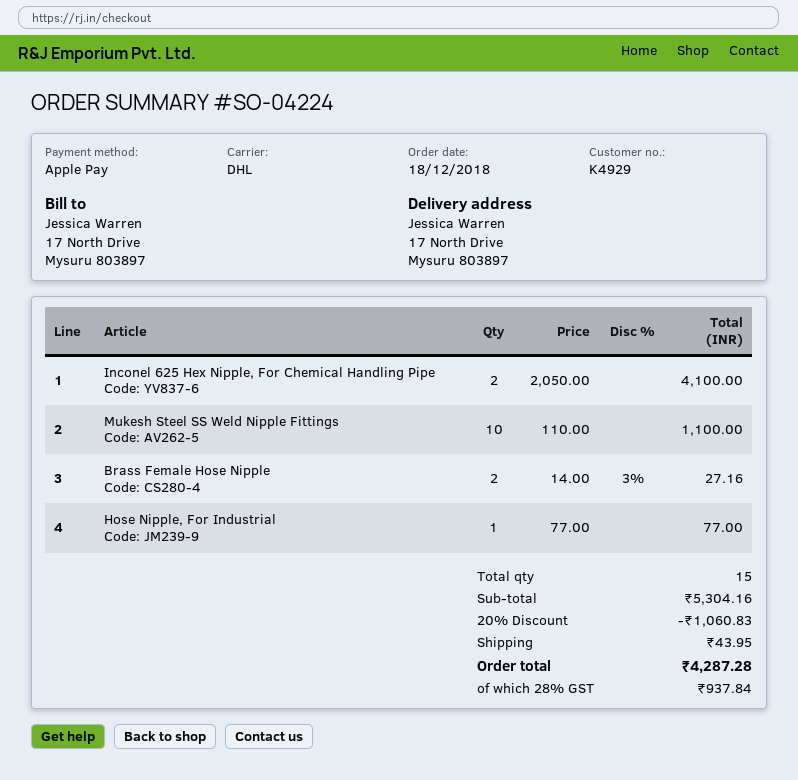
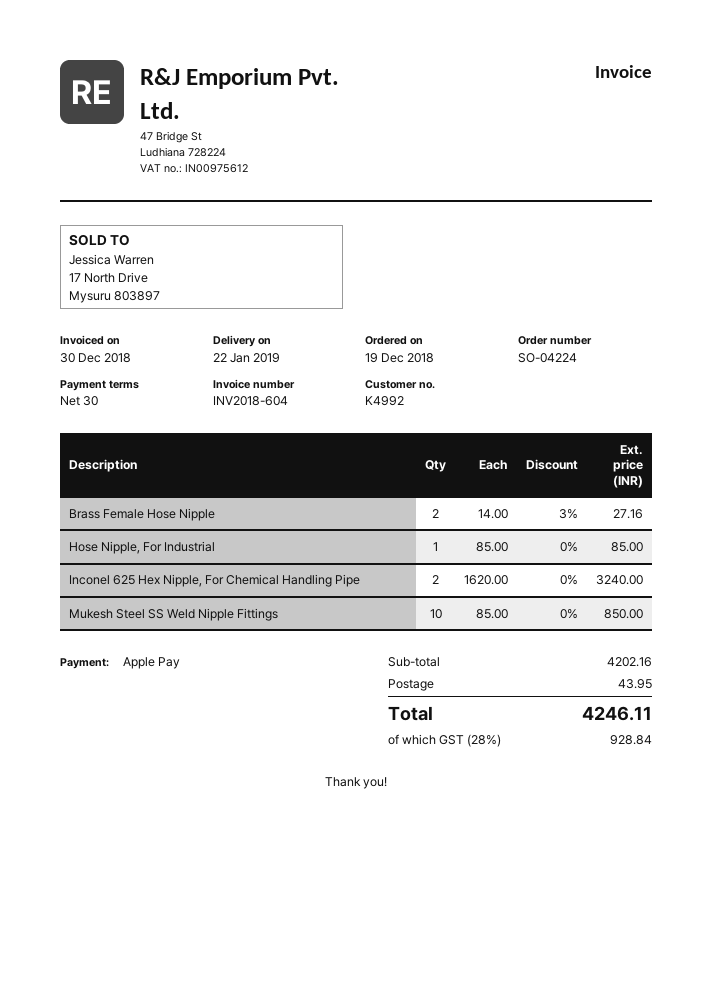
order date: 2018-12-18 -> 2018-12-19
customer number: K4929 -> K4992
Inconel 625 Hex Nipple, For Chemical Handling Pipe: 2 x 2050.00 = 4100.00 -> 2 x 1620.00 = 3240.00
Mukesh Steel SS Weld Nipple Fittings: 10 x 110.00 = 1100.00 -> 10 x 85.00 = 850.00
Hose Nipple, For Industrial: 1 x 77.00 = 77.00 -> 1 x 85.00 = 85.00
subtotal: 5304.16 -> 4202.16
discount: 20% = 1060.83 -> none
tax: 28% = 937.84 -> 28% = 928.84
total: 4287.28 -> 4246.11

